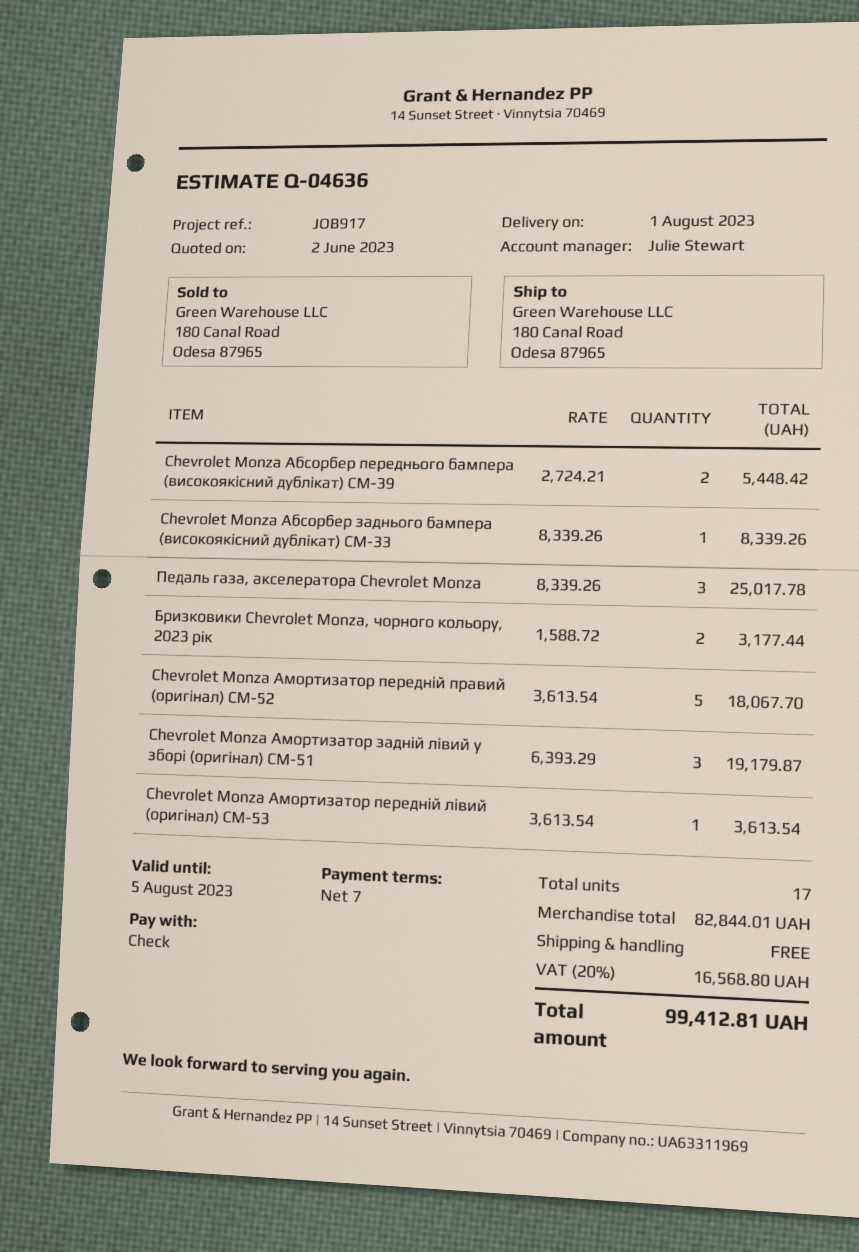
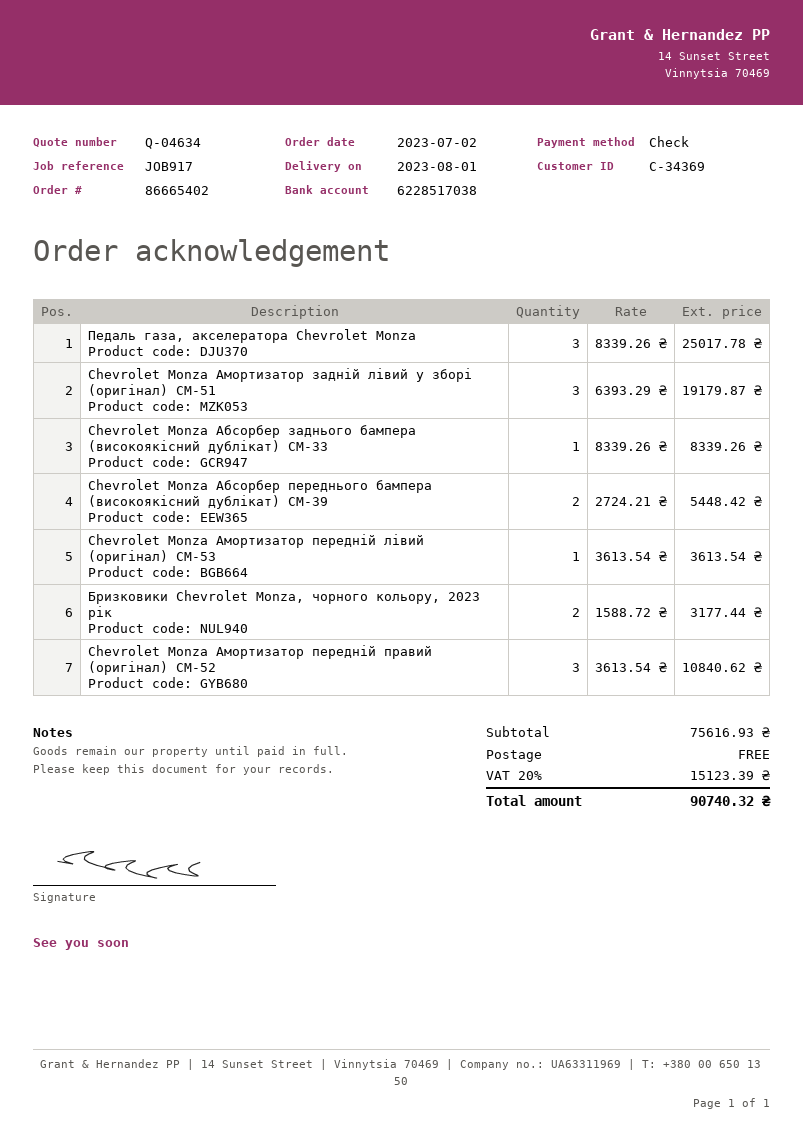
quote number: Q-04636 -> Q-04634
Chevrolet Monza Амортизатор передній правий (оригінал) CM-52: 5 x 3613.54 = 18067.70 -> 3 x 3613.54 = 10840.62
subtotal: 82844.01 -> 75616.93
tax: 20% = 16568.80 -> 20% = 15123.39
total: 99412.81 -> 90740.32

